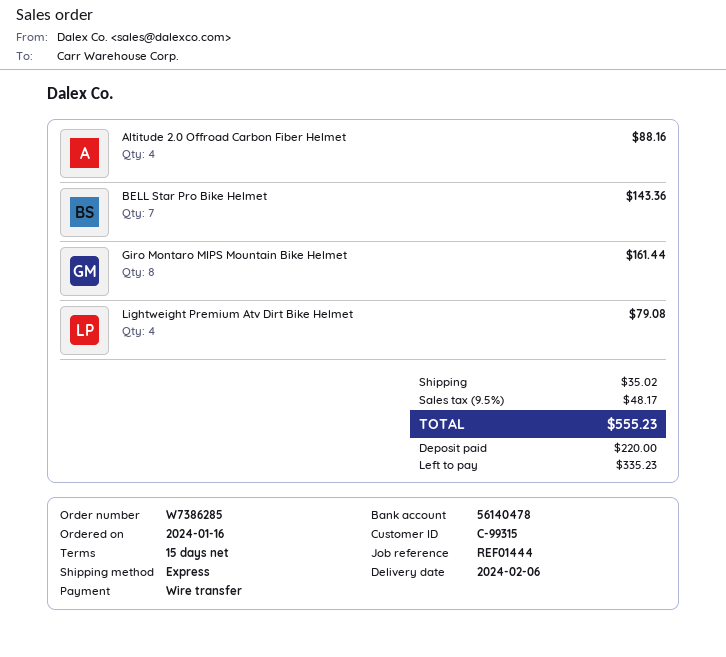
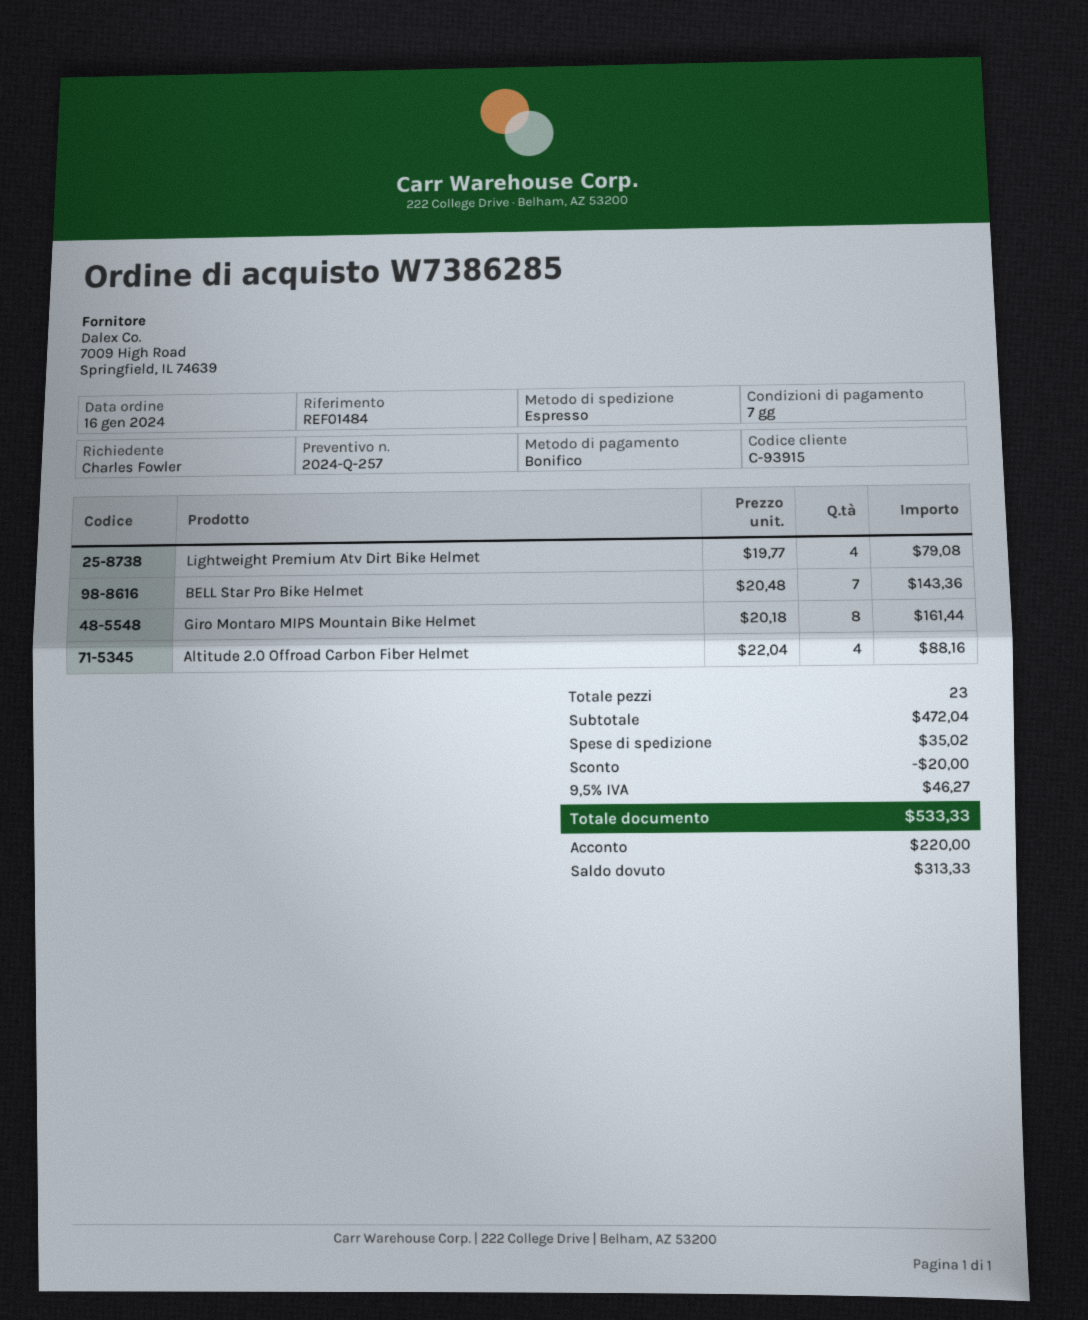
payment terms: 15 days -> 7 days
customer number: C-99315 -> C-93915
reference: REF01444 -> REF01484
discount: none -> 20.00
tax: 9.5% = 48.17 -> 9.5% = 46.27
total: 555.23 -> 533.33
balance: 335.23 -> 313.33

